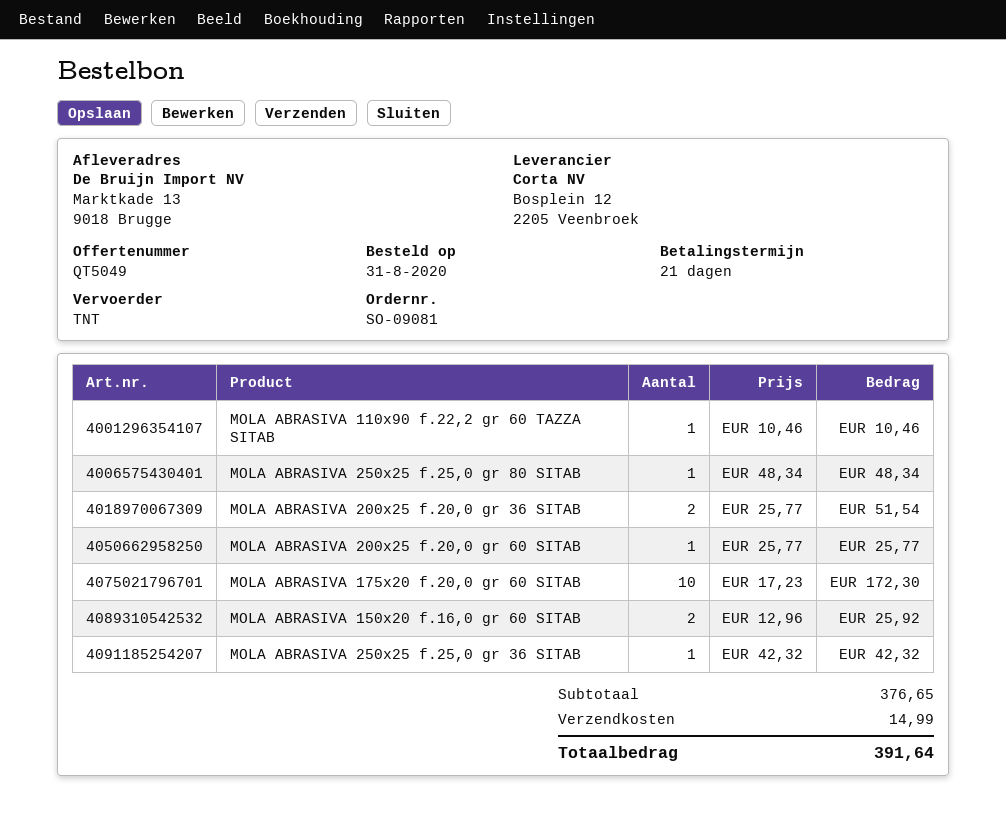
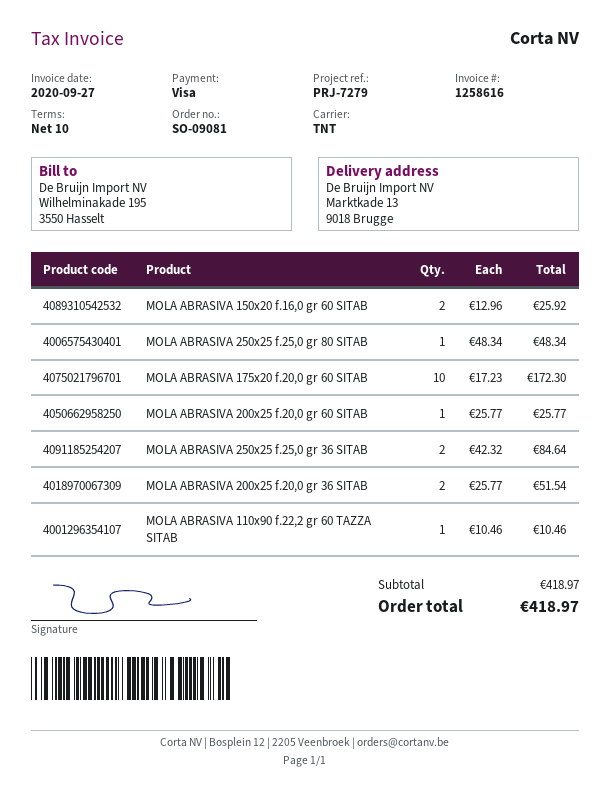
payment terms: 21 days -> 10 days
MOLA ABRASIVA 250x25 f.25,0 gr 36 SITAB: 1 x 42.32 = 42.32 -> 2 x 42.32 = 84.64
subtotal: 376.65 -> 418.97
shipping: 14.99 -> none
total: 391.64 -> 418.97

